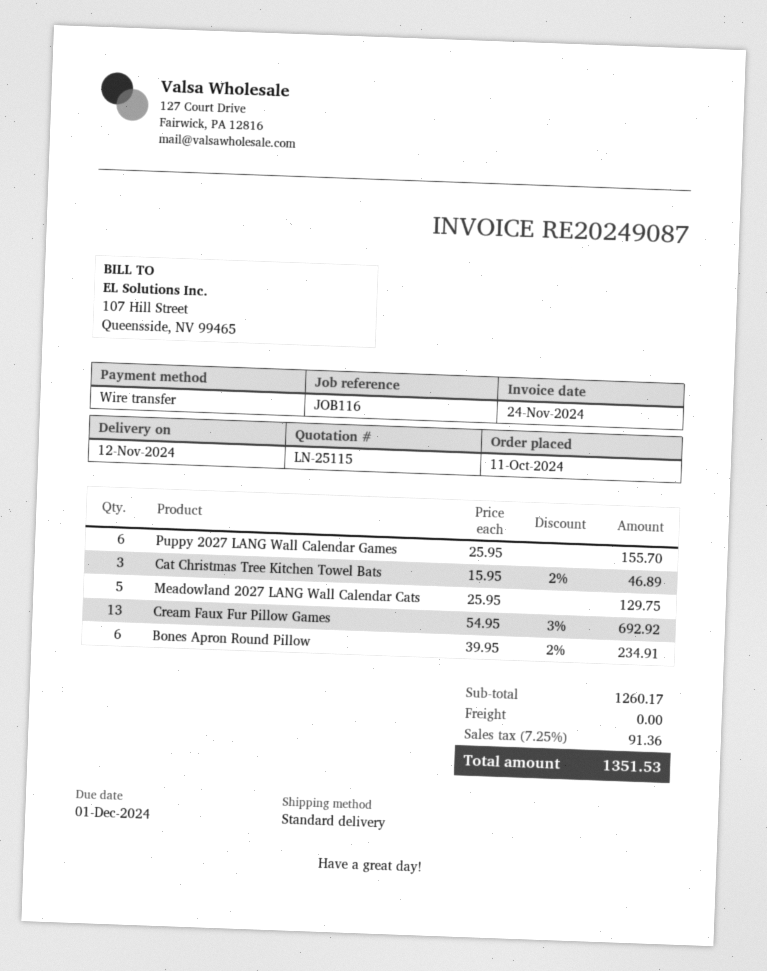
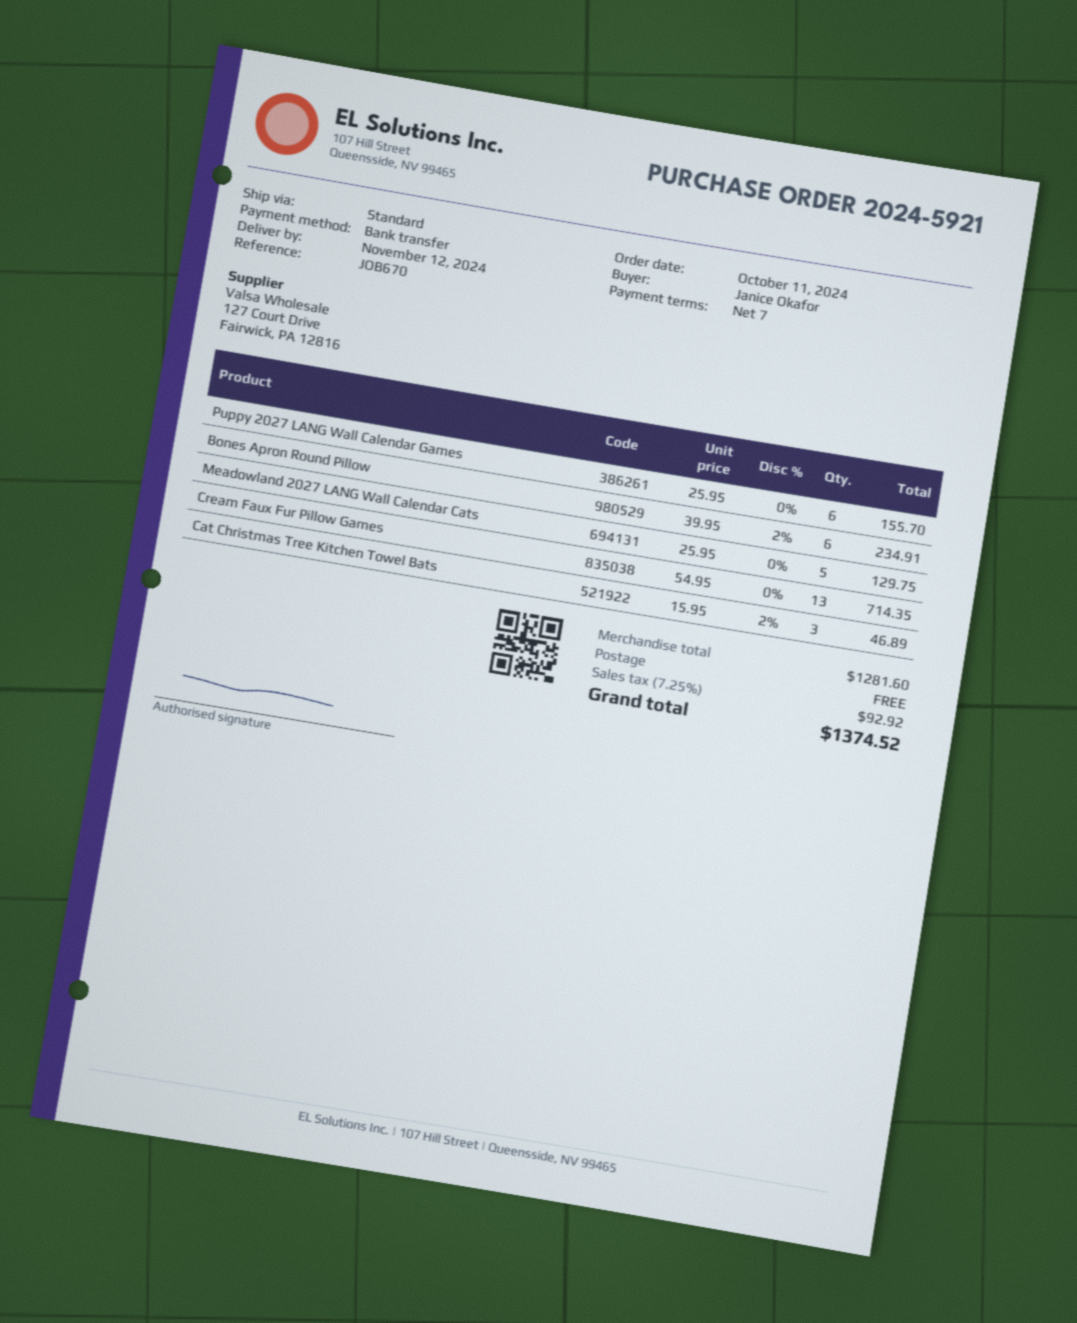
reference: JOB116 -> JOB670
Cream Faux Fur Pillow Games: 13 x 54.95 - 3% = 692.92 -> 13 x 54.95 = 714.35
subtotal: 1260.17 -> 1281.60
tax: 7.25% = 91.36 -> 7.25% = 92.92
total: 1351.53 -> 1374.52

